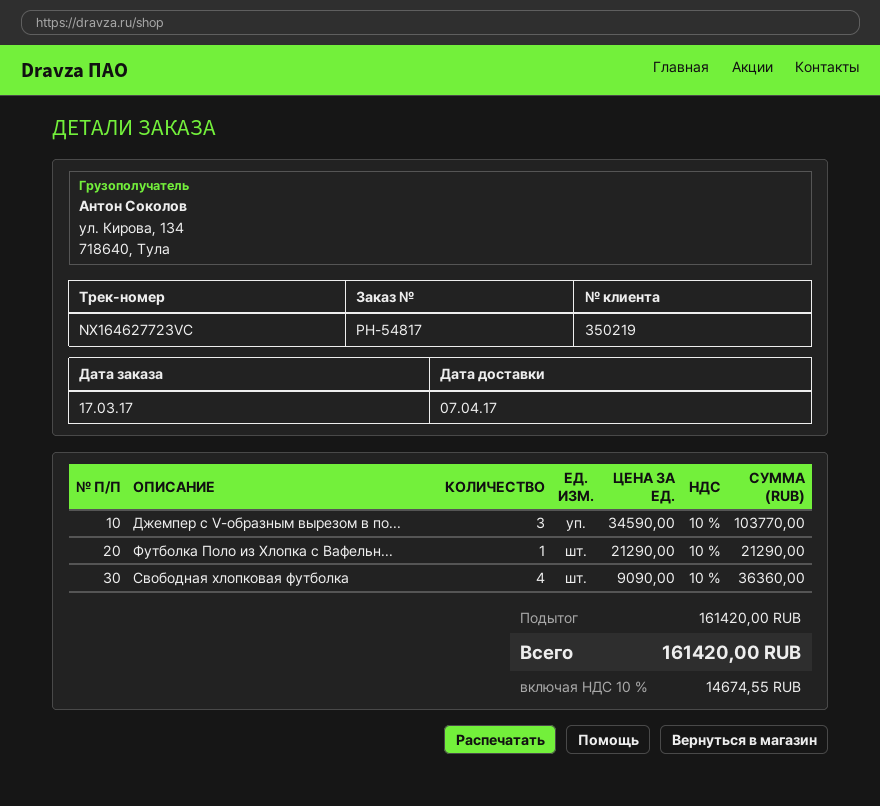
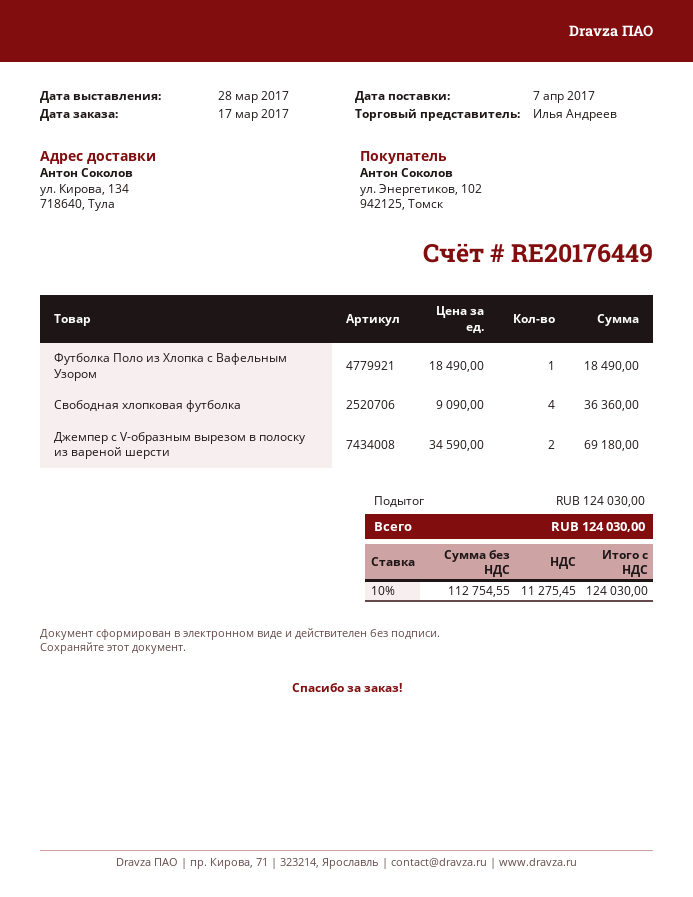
Джемпер с V-образным вырезом в по...: 3 x 34590.00 = 103770.00 -> 2 x 34590.00 = 69180.00
Футболка Поло из Хлопка с Вафельн...: 1 x 21290.00 = 21290.00 -> 1 x 18490.00 = 18490.00
subtotal: 161420.00 -> 124030.00
tax: 10% = 14674.55 -> 10% = 11275.45
total: 161420.00 -> 124030.00

